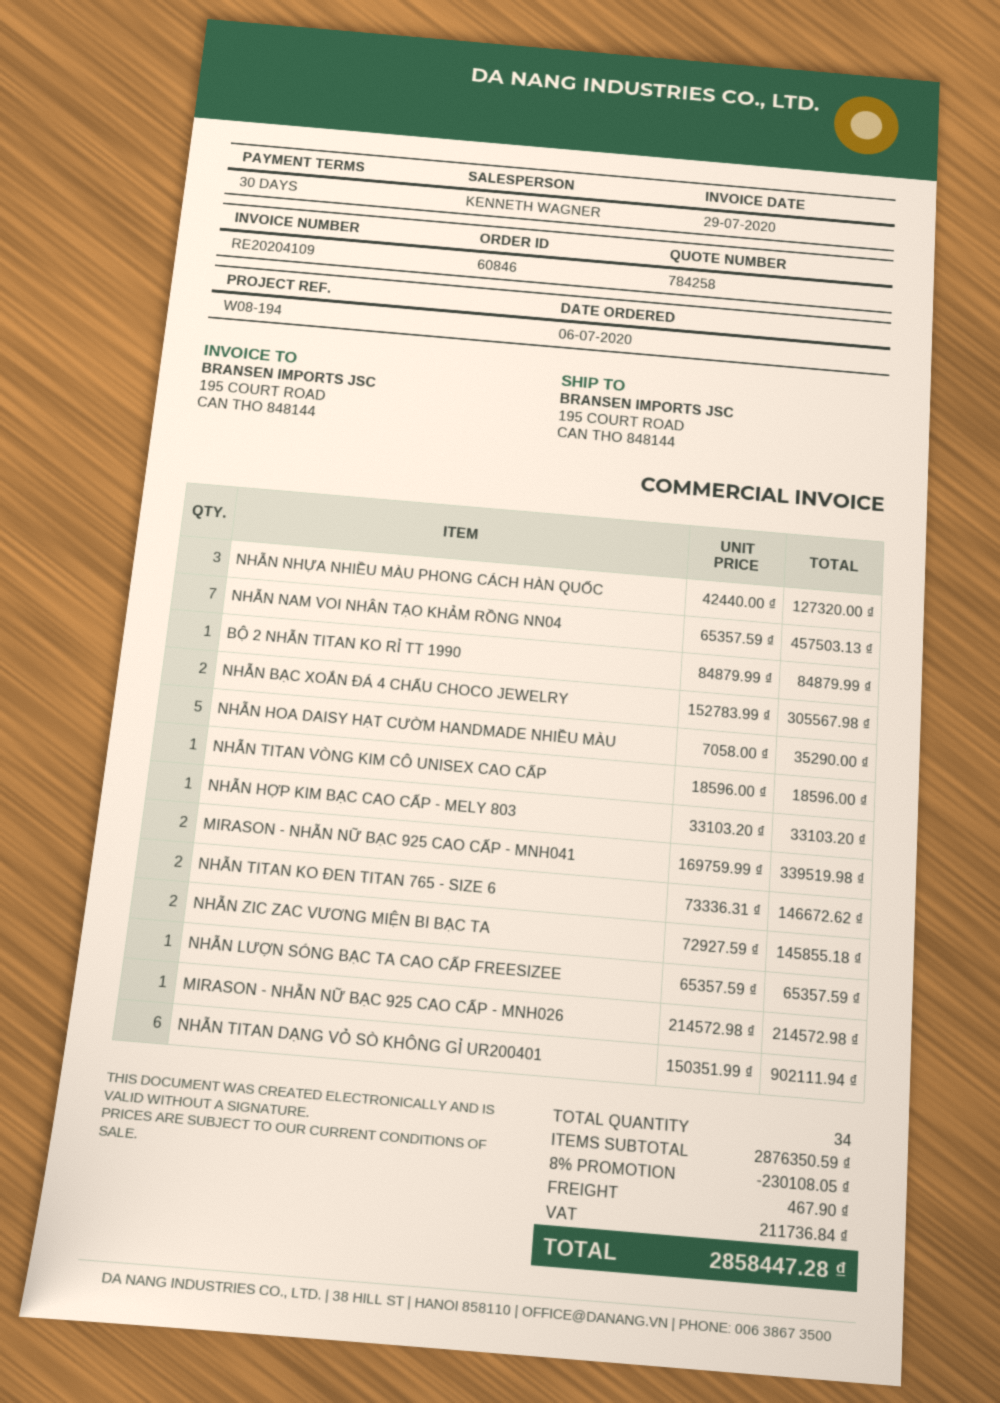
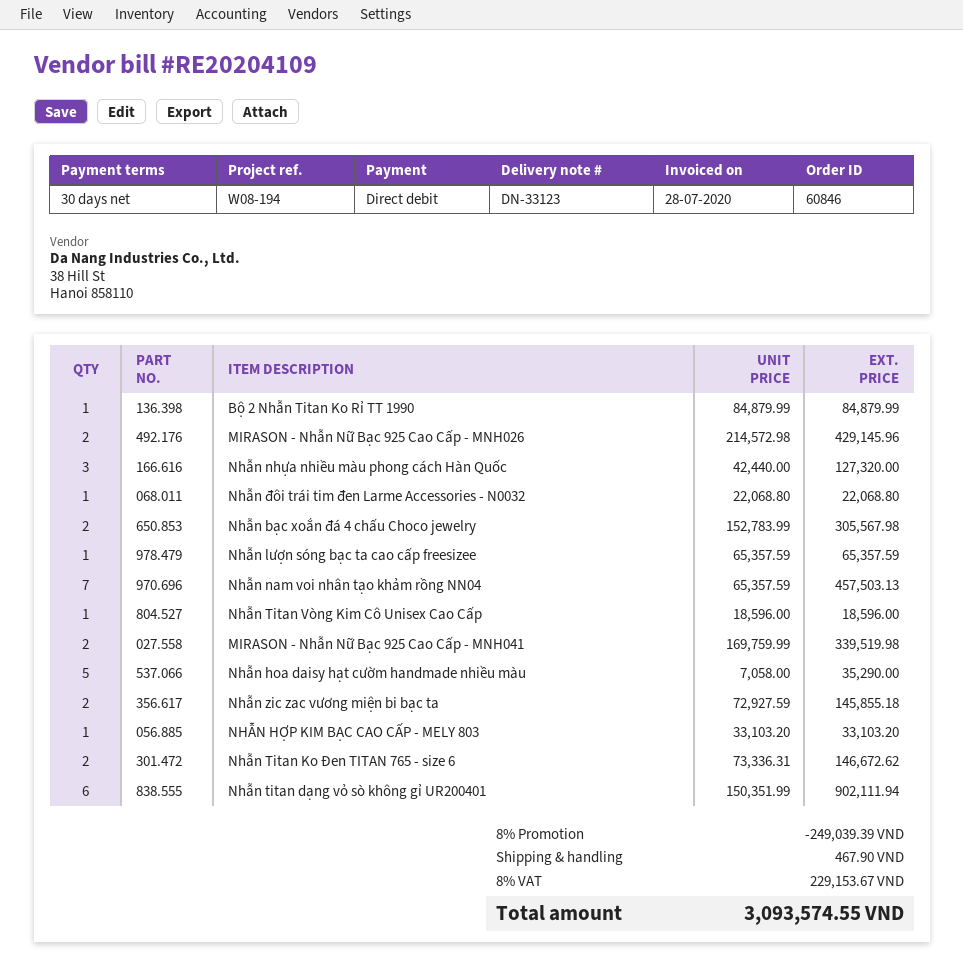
invoice date: 2020-07-29 -> 2020-07-28
MIRASON - NHẪN NỮ BẠC 925 CAO CẤP - MNH026: 1 x 214572.98 = 214572.98 -> 2 x 214572.98 = 429145.96
Nhẫn đôi trái tim đen Larme Accessories - N0032: none -> 1 x 22068.80 = 22068.80
discount: 8% = 230108.05 -> 8% = 249039.39
tax: 211736.84 -> 229153.67
total: 2858447.28 -> 3093574.55

